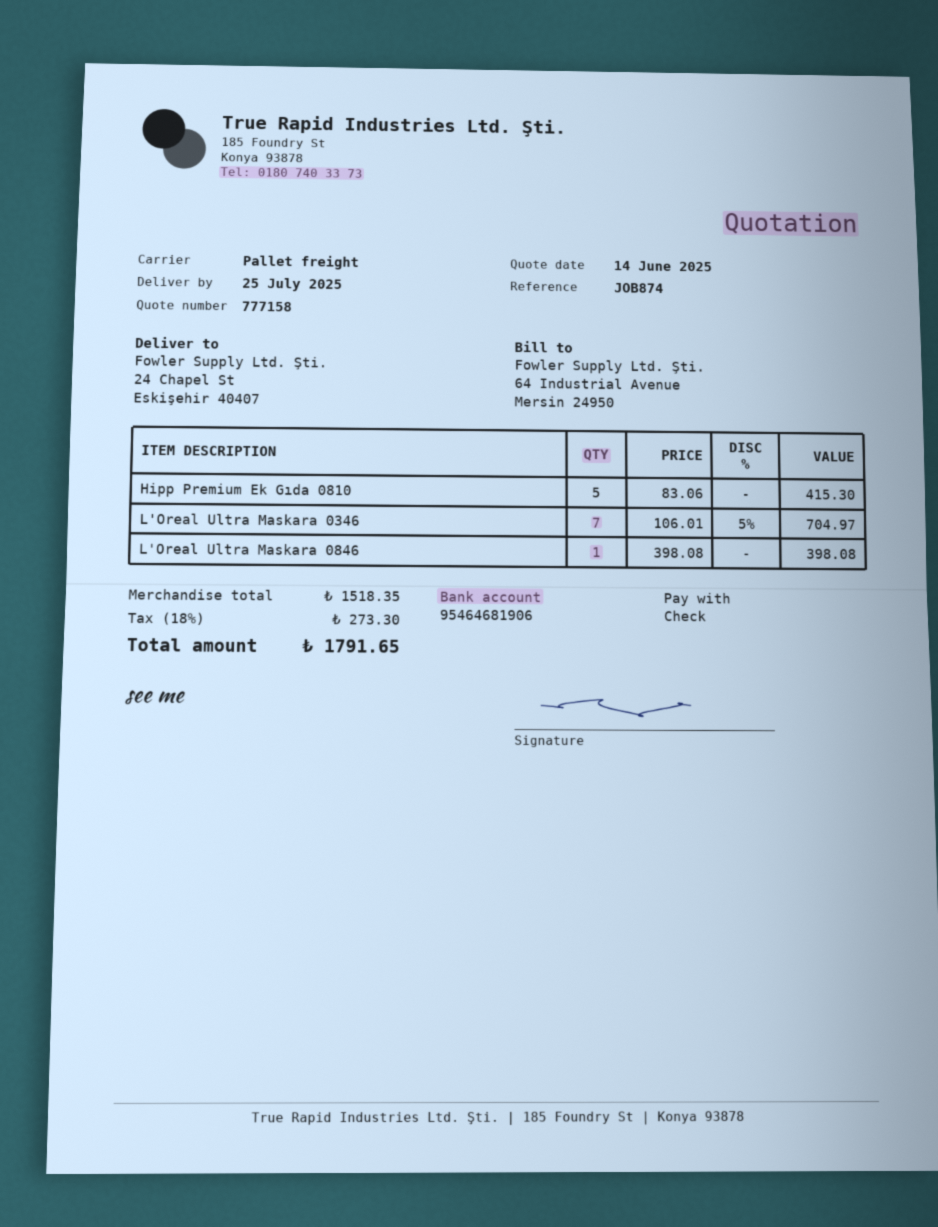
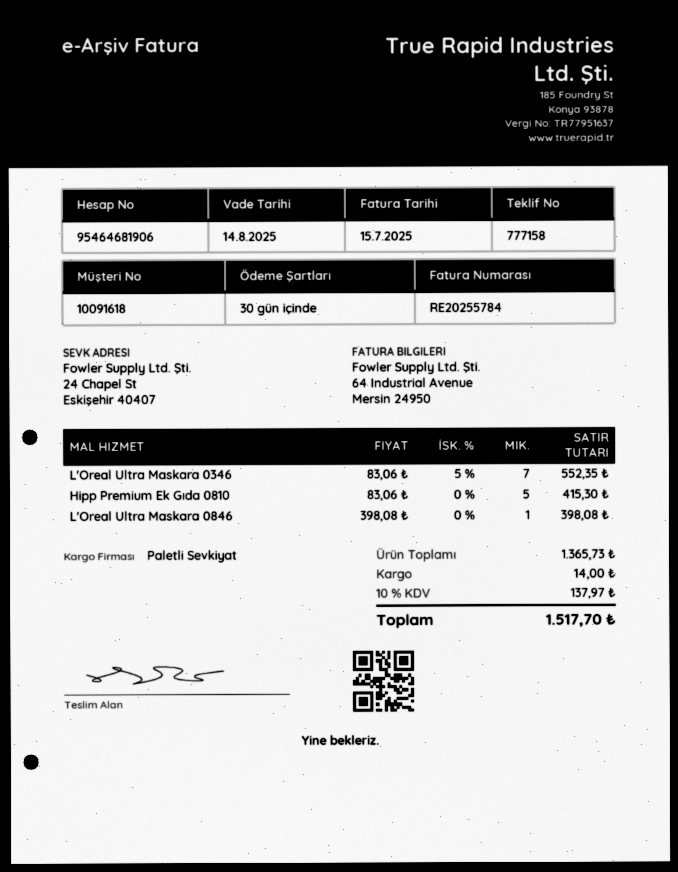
L'Oreal Ultra Maskara 0346: 7 x 106.01 - 5% = 704.97 -> 7 x 83.06 - 5% = 552.35
subtotal: 1518.35 -> 1365.73
shipping: none -> 14.00
tax: 18% = 273.30 -> 10% = 137.97
total: 1791.65 -> 1517.70

